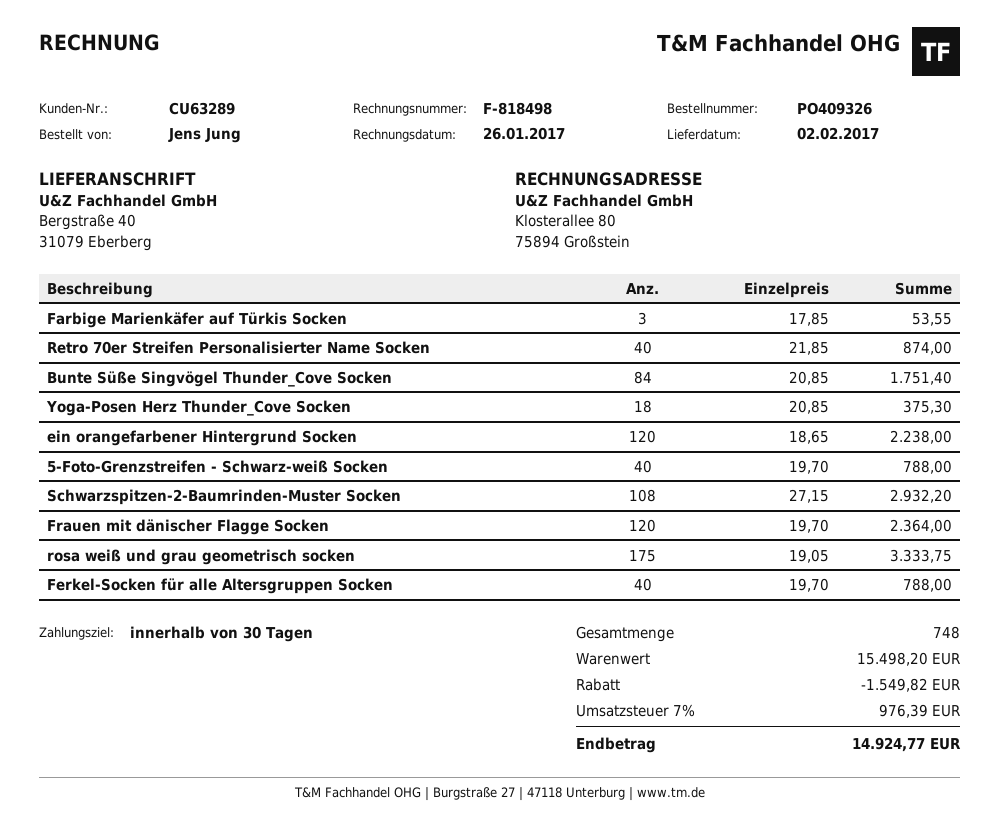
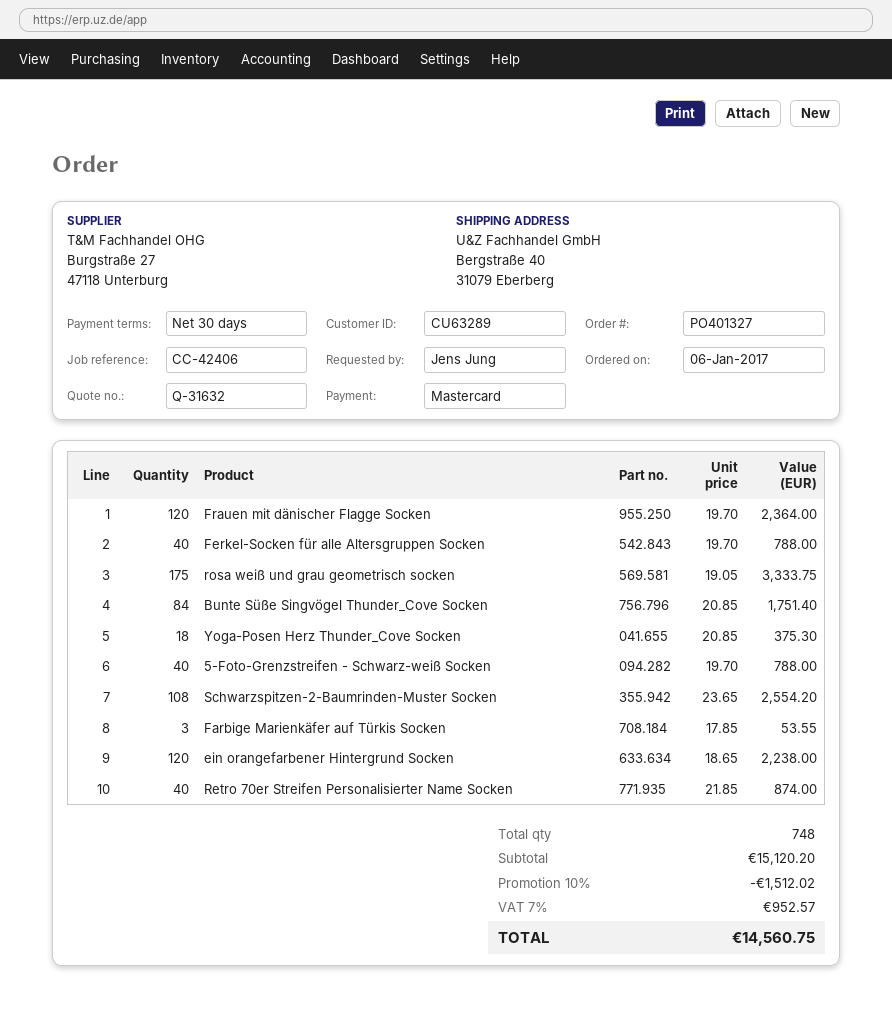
order number: PO409326 -> PO401327
Schwarzspitzen-2-Baumrinden-Muster Socken: 108 x 27.15 = 2932.20 -> 108 x 23.65 = 2554.20
subtotal: 15498.20 -> 15120.20
discount: 1549.82 -> 1512.02
tax: 7% = 976.39 -> 7% = 952.57
total: 14924.77 -> 14560.75

